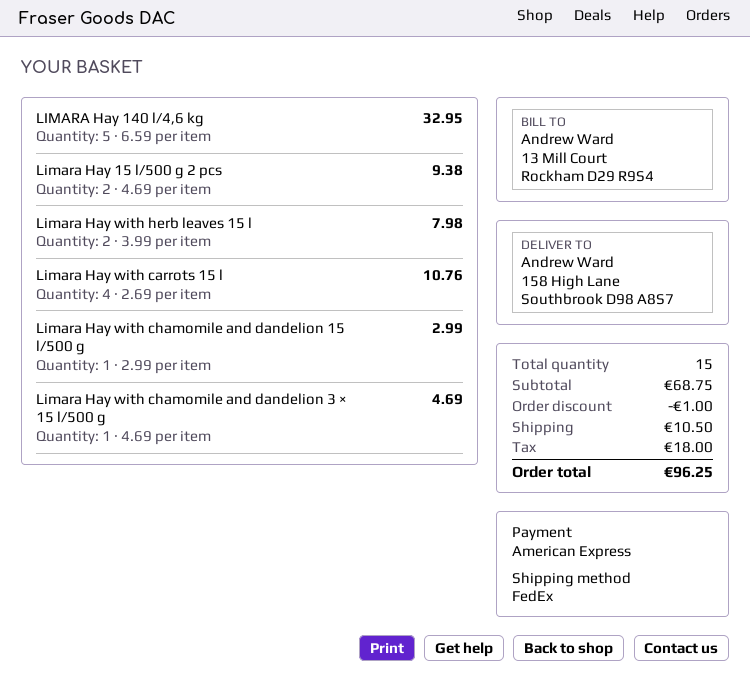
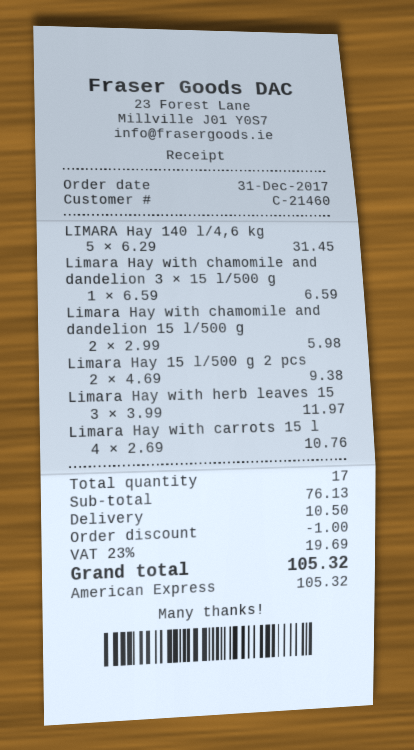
LIMARA Hay 140 l/4,6 kg: 5 x 6.59 = 32.95 -> 5 x 6.29 = 31.45
Limara Hay with herb leaves 15 l: 2 x 3.99 = 7.98 -> 3 x 3.99 = 11.97
Limara Hay with chamomile and dandelion 15 l/500 g: 1 x 2.99 = 2.99 -> 2 x 2.99 = 5.98
Limara Hay with chamomile and dandelion 3 × 15 l/500 g: 1 x 4.69 = 4.69 -> 1 x 6.59 = 6.59
total quantity: 15 -> 17
subtotal: 68.75 -> 76.13
tax: 18.00 -> 19.69
total: 96.25 -> 105.32

